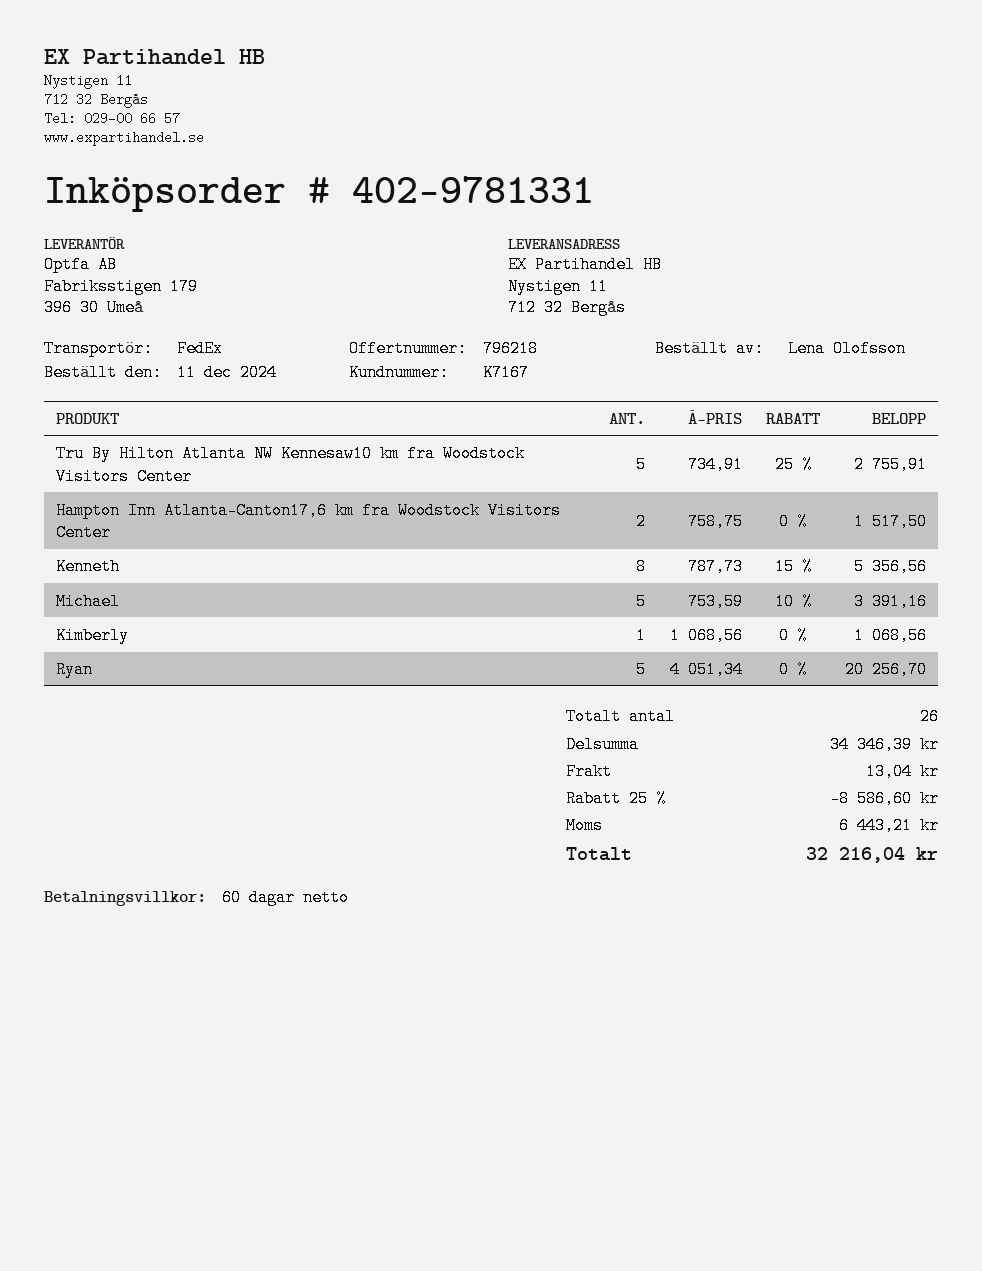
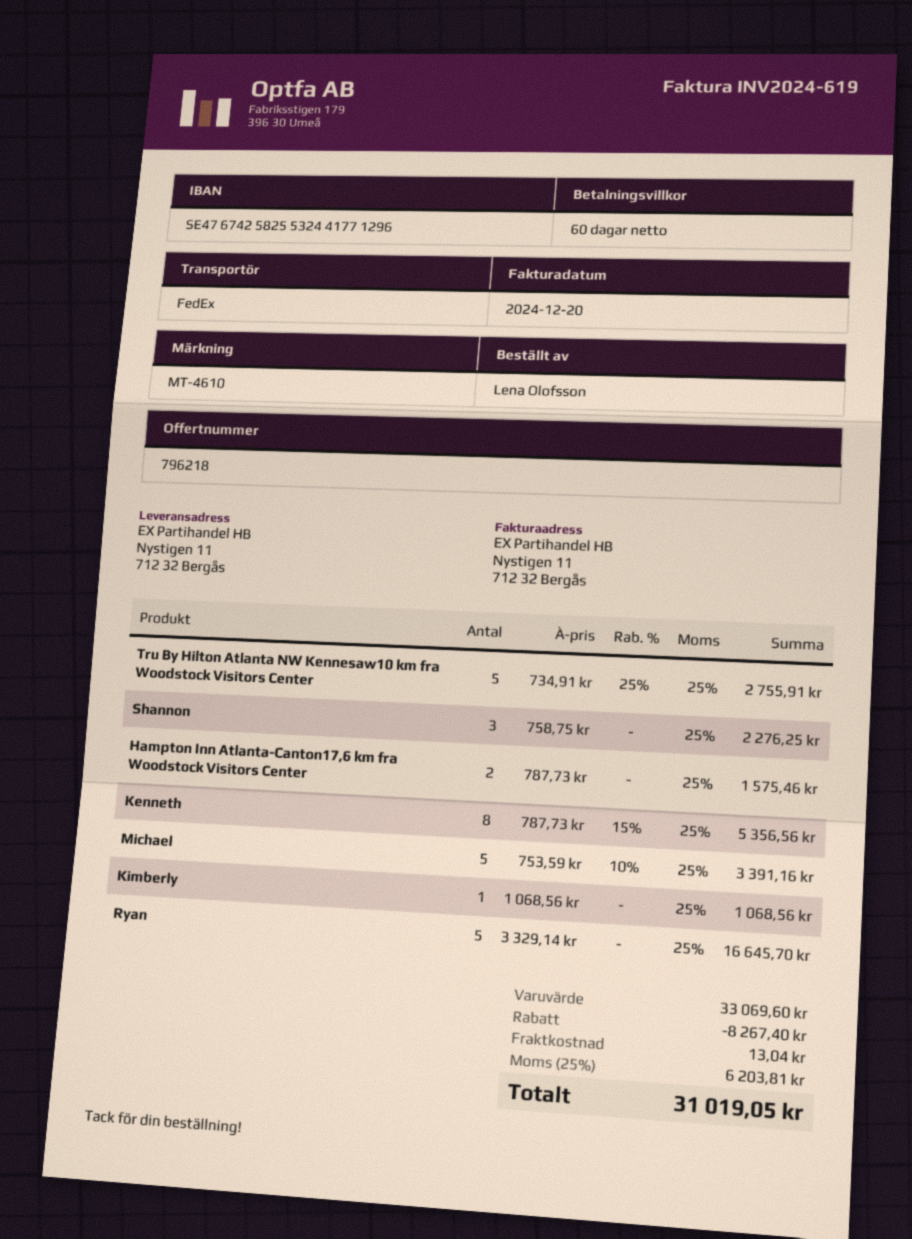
Hampton Inn Atlanta-Canton17,6 km fra Woodstock Visitors Center: 2 x 758.75 = 1517.50 -> 2 x 787.73 = 1575.46
Ryan: 5 x 4051.34 = 20256.70 -> 5 x 3329.14 = 16645.70
Shannon: none -> 3 x 758.75 = 2276.25
subtotal: 34346.39 -> 33069.60
discount: 8586.60 -> 8267.40
tax: 6443.21 -> 6203.81
total: 32216.04 -> 31019.05

